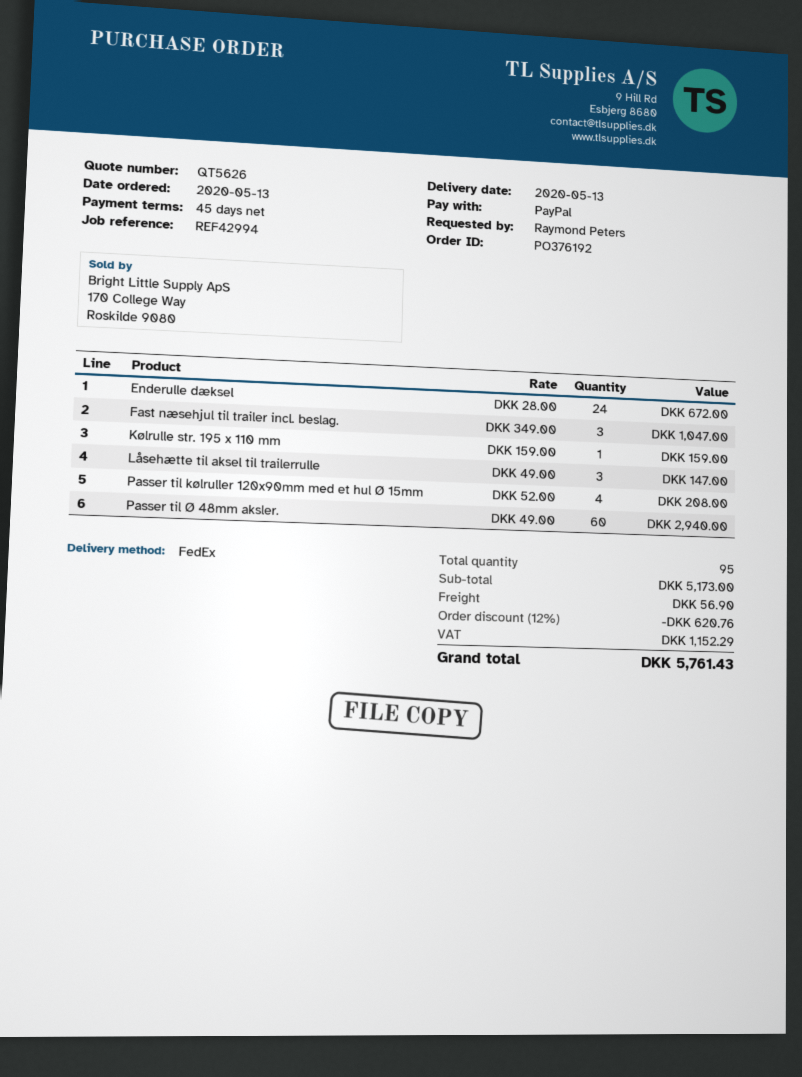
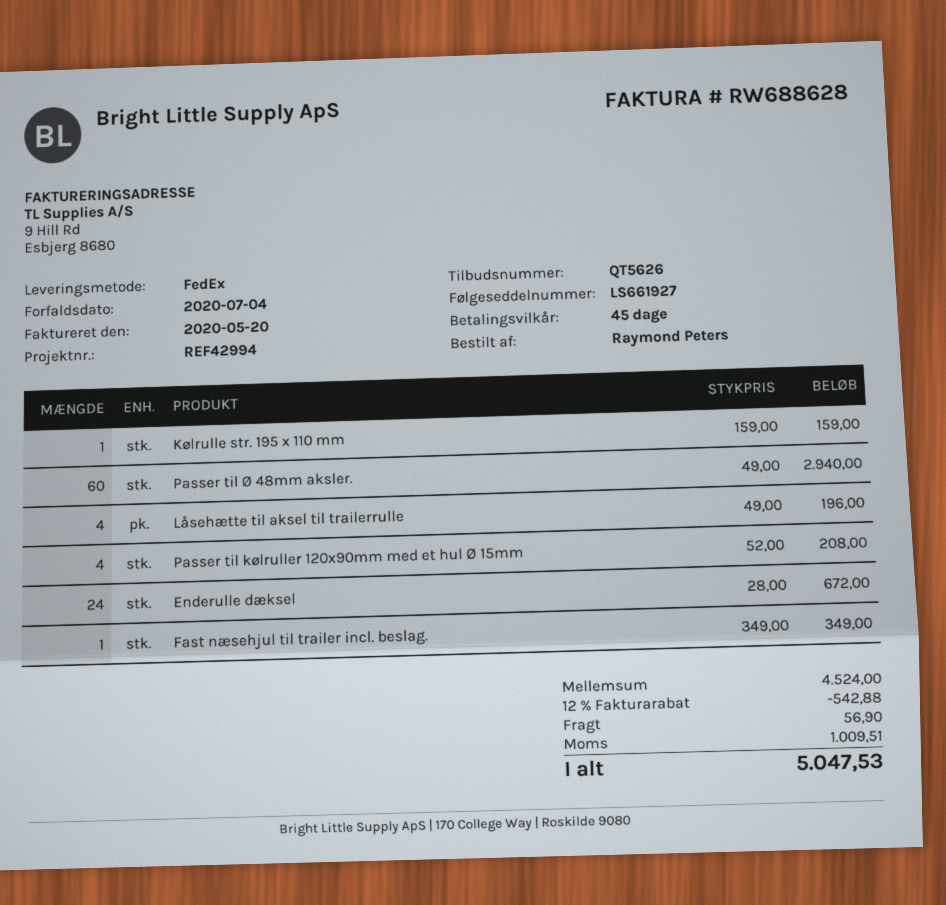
Fast næsehjul til trailer incl. beslag.: 3 x 349.00 = 1047.00 -> 1 x 349.00 = 349.00
Låsehætte til aksel til trailerrulle: 3 x 49.00 = 147.00 -> 4 x 49.00 = 196.00
subtotal: 5173.00 -> 4524.00
discount: 12% = 620.76 -> 12% = 542.88
tax: 1152.29 -> 1009.51
total: 5761.43 -> 5047.53

